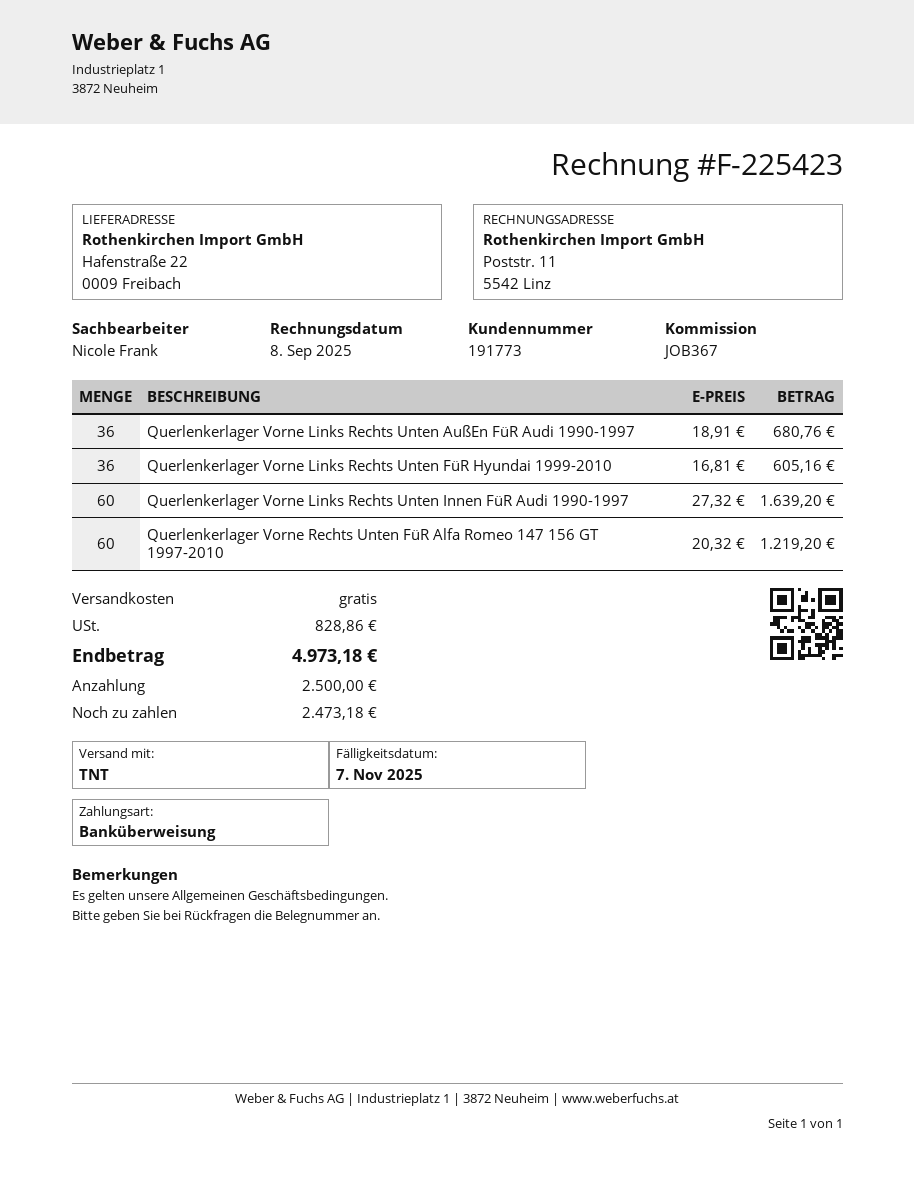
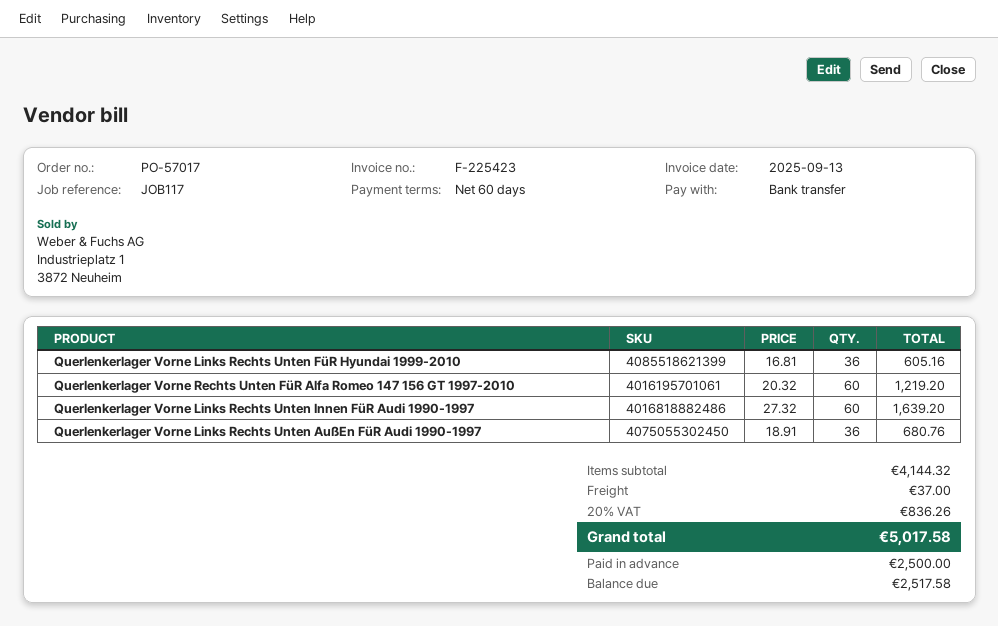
invoice date: 2025-09-08 -> 2025-09-13
reference: JOB367 -> JOB117
shipping: 0.00 -> 37.00
tax: 828.86 -> 836.26
total: 4973.18 -> 5017.58
balance: 2473.18 -> 2517.58

